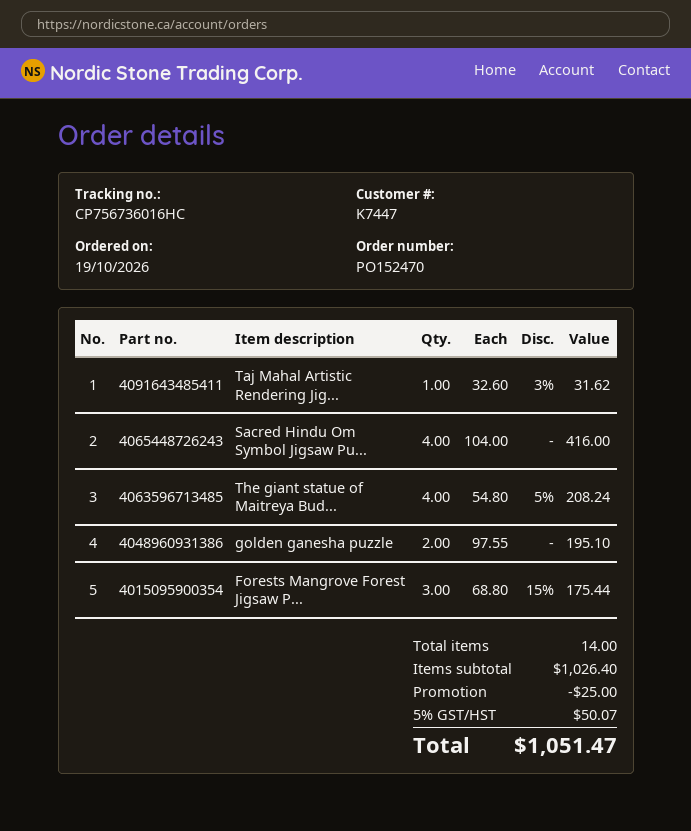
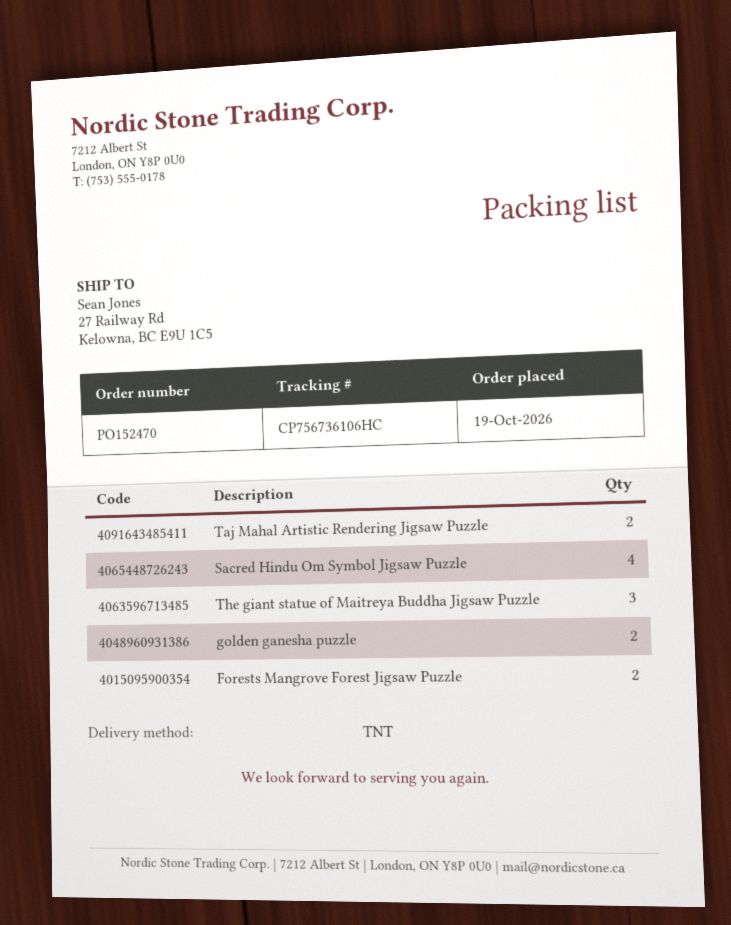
tracking number: CP756736016HC -> CP756736106HC
Taj Mahal Artistic Rendering Jig...: 1 -> 2
The giant statue of Maitreya Bud...: 4 -> 3
Forests Mangrove Forest Jigsaw P...: 3 -> 2

